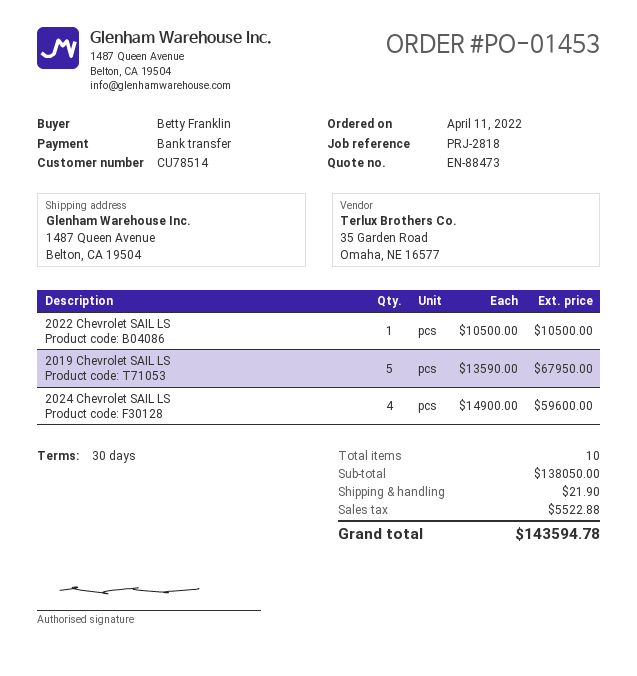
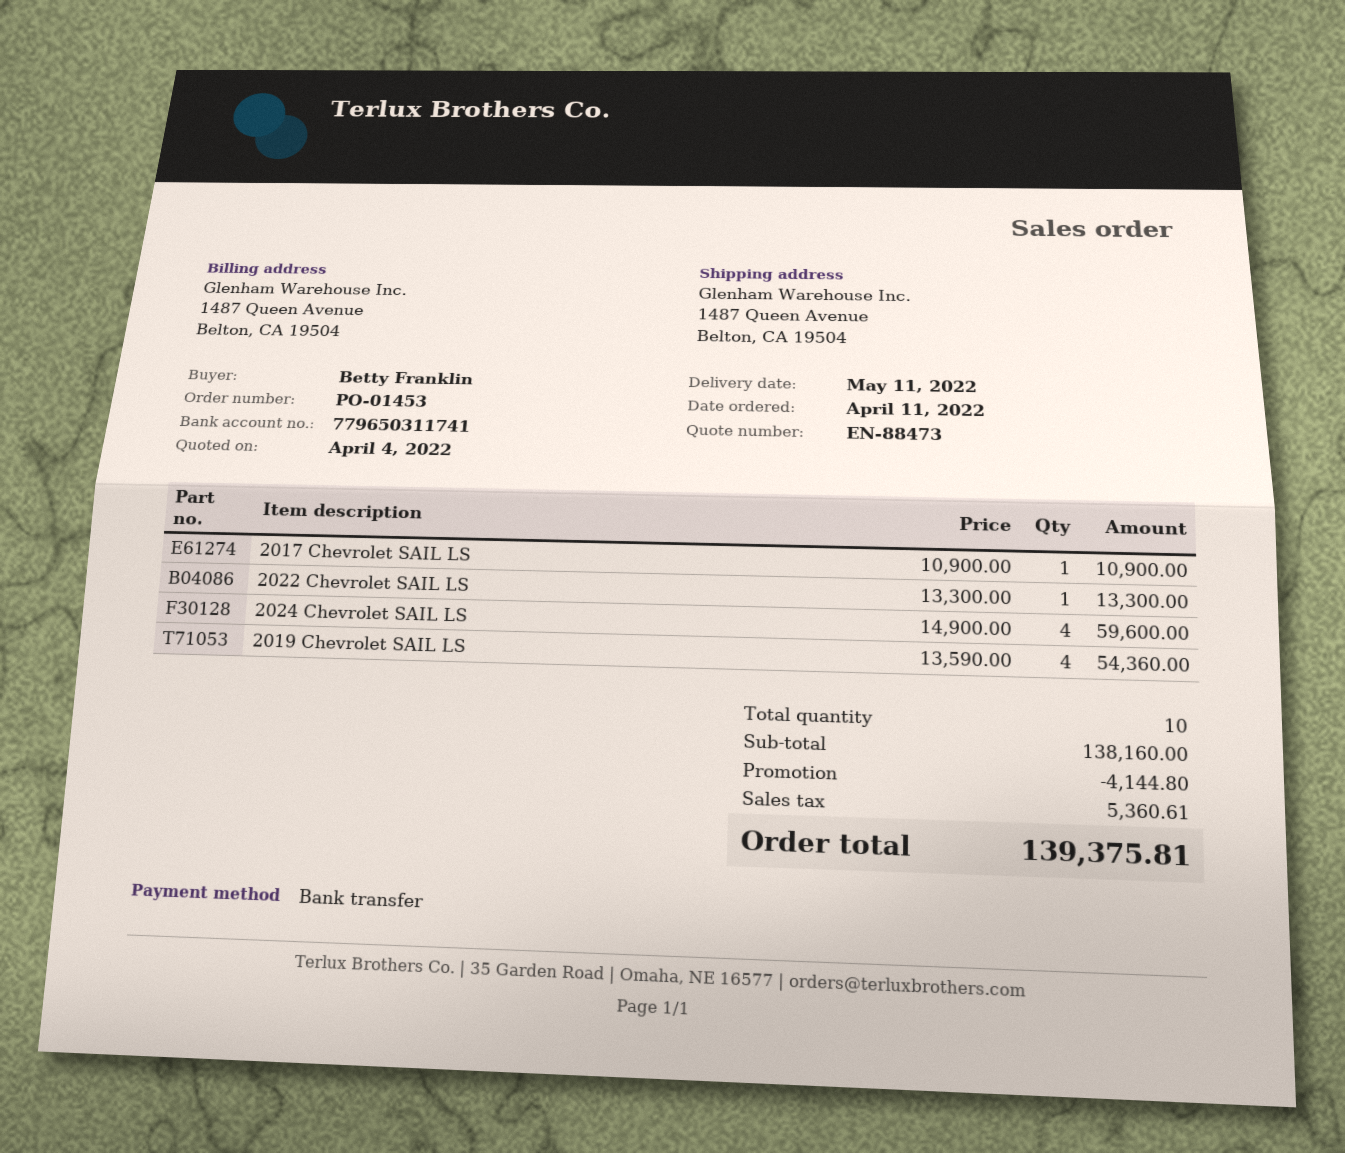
2022 Chevrolet SAIL LS: 1 x 10500.00 = 10500.00 -> 1 x 13300.00 = 13300.00
2019 Chevrolet SAIL LS: 5 x 13590.00 = 67950.00 -> 4 x 13590.00 = 54360.00
2017 Chevrolet SAIL LS: none -> 1 x 10900.00 = 10900.00
subtotal: 138050.00 -> 138160.00
discount: none -> 4144.80
shipping: 21.90 -> none
tax: 5522.88 -> 5360.61
total: 143594.78 -> 139375.81

